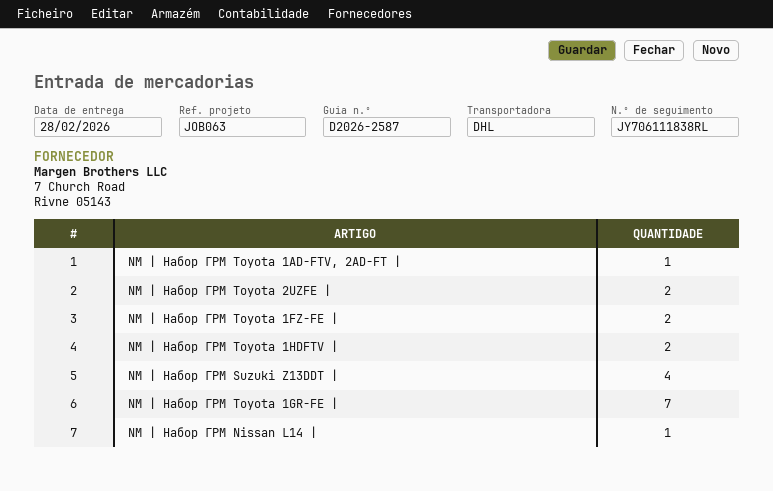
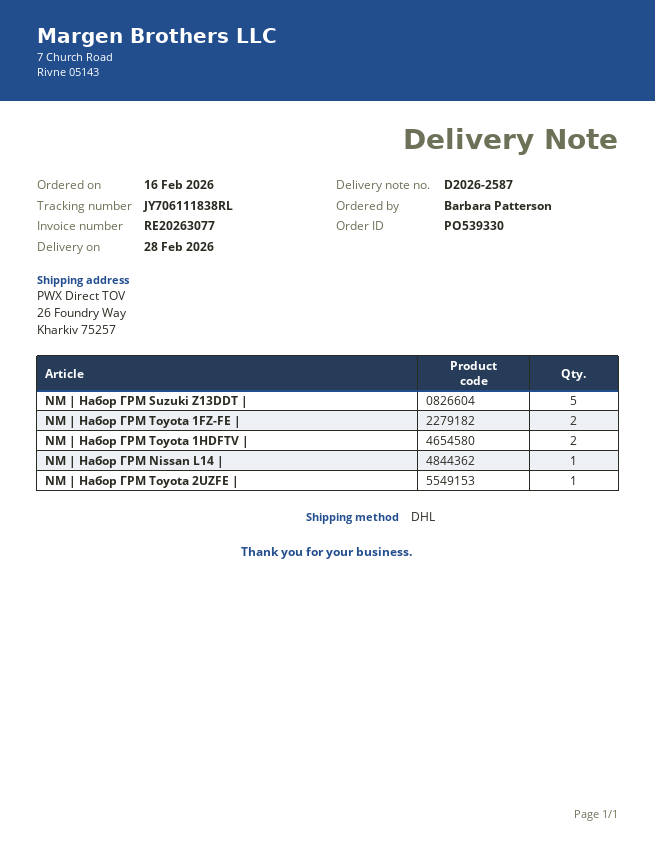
NM | Набор ГРМ Toyota 1AD-FTV, 2AD-FT |: 1 -> none
NM | Набор ГРМ Toyota 2UZFE |: 2 -> 1
NM | Набор ГРМ Suzuki Z13DDT |: 4 -> 5
NM | Набор ГРМ Toyota 1GR-FE |: 7 -> none

